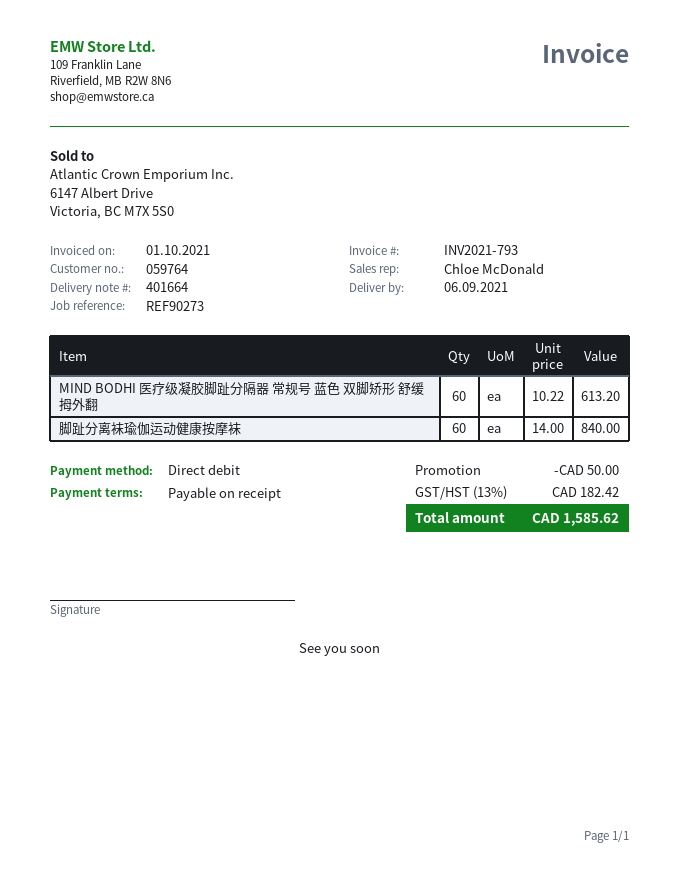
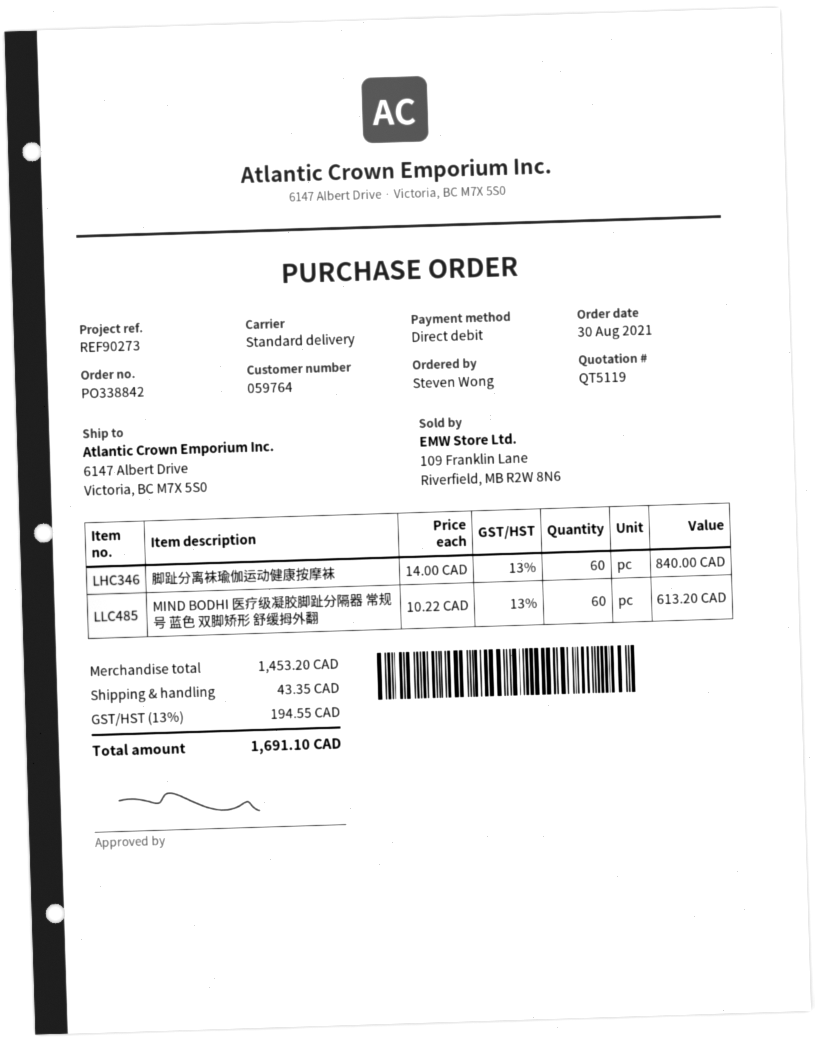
discount: 50.00 -> none
shipping: none -> 43.35
tax: 13% = 182.42 -> 13% = 194.55
total: 1585.62 -> 1691.10

